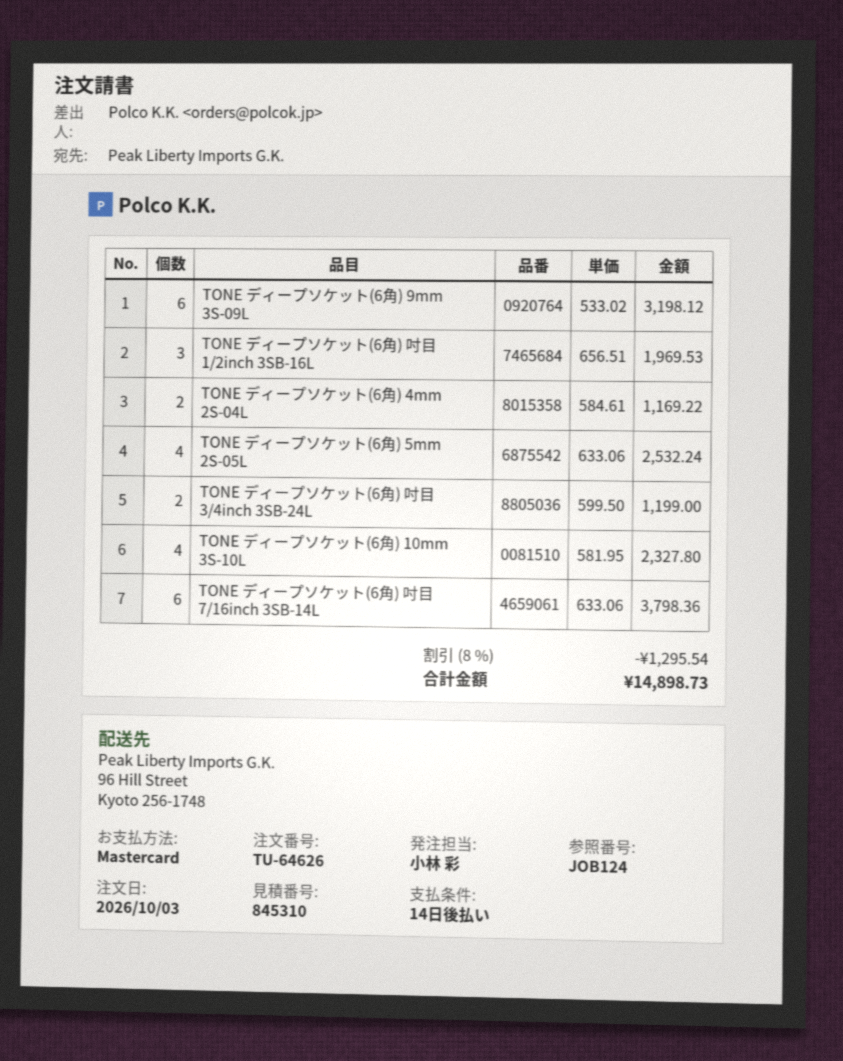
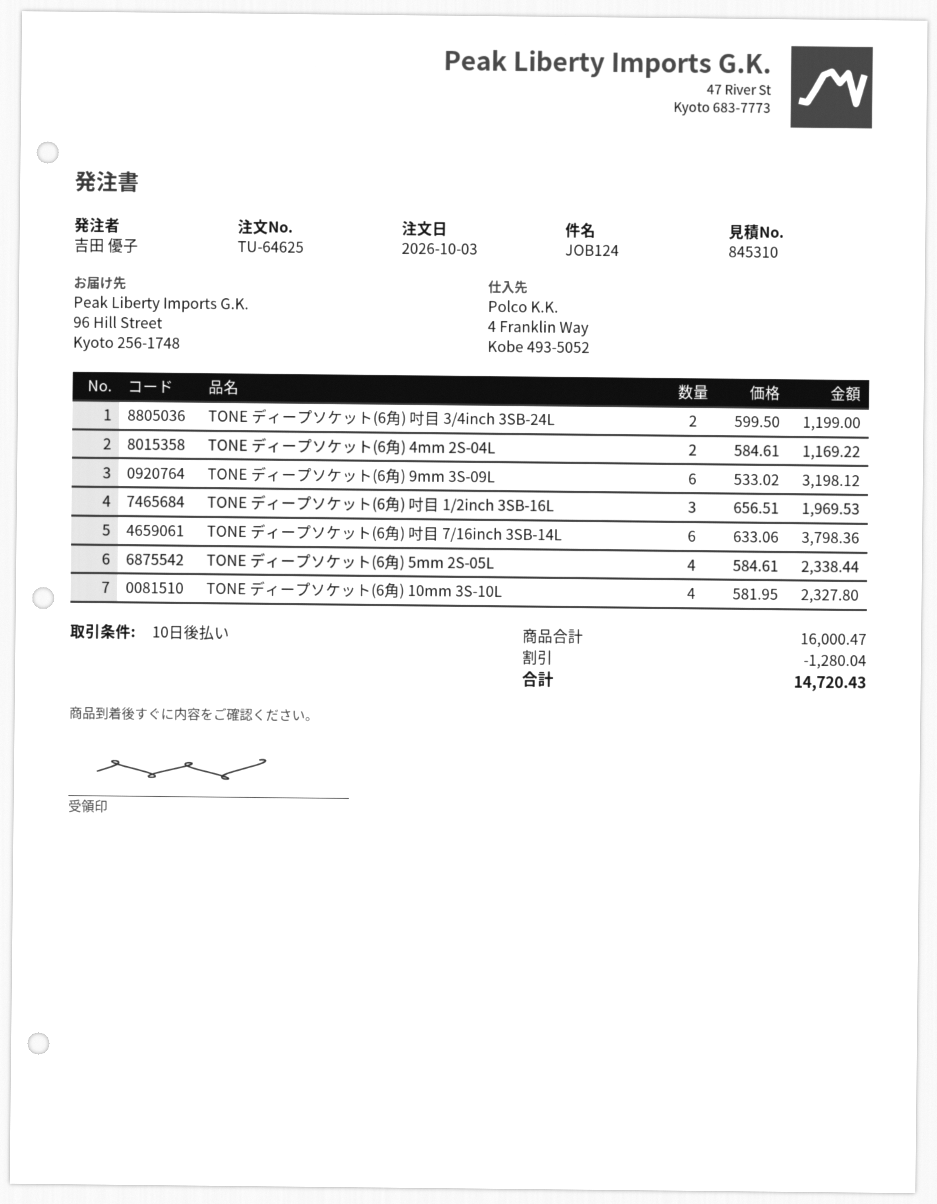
order number: TU-64626 -> TU-64625
payment terms: 14 days -> 10 days
ordered by: 小林 彩 -> 吉田 優子
TONE ディープソケット(6角) 5mm 2S-05L: 4 x 633.06 = 2532.24 -> 4 x 584.61 = 2338.44
discount: 1295.54 -> 1280.04
total: 14898.73 -> 14720.43

